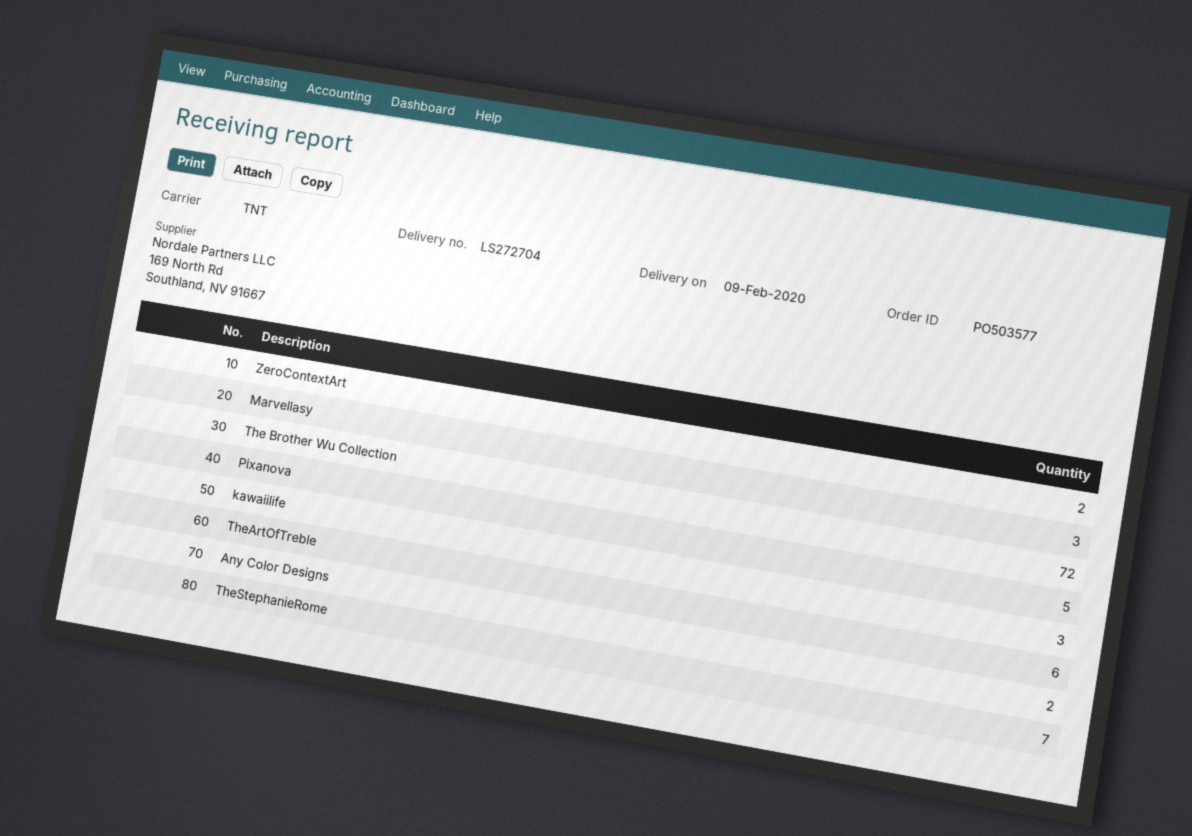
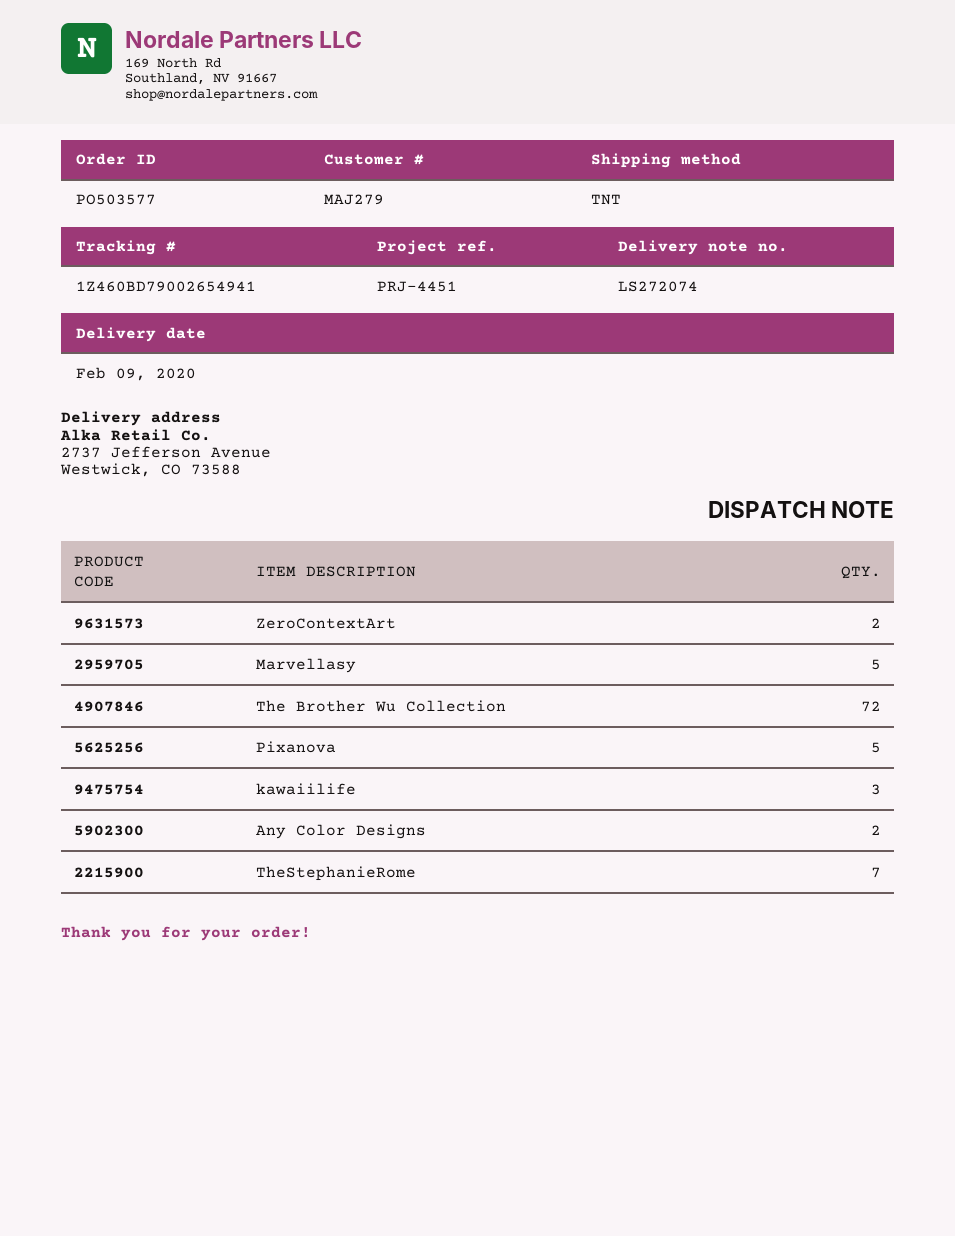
delivery note number: LS272704 -> LS272074
Marvellasy: 3 -> 5
TheArtOfTreble: 6 -> none

